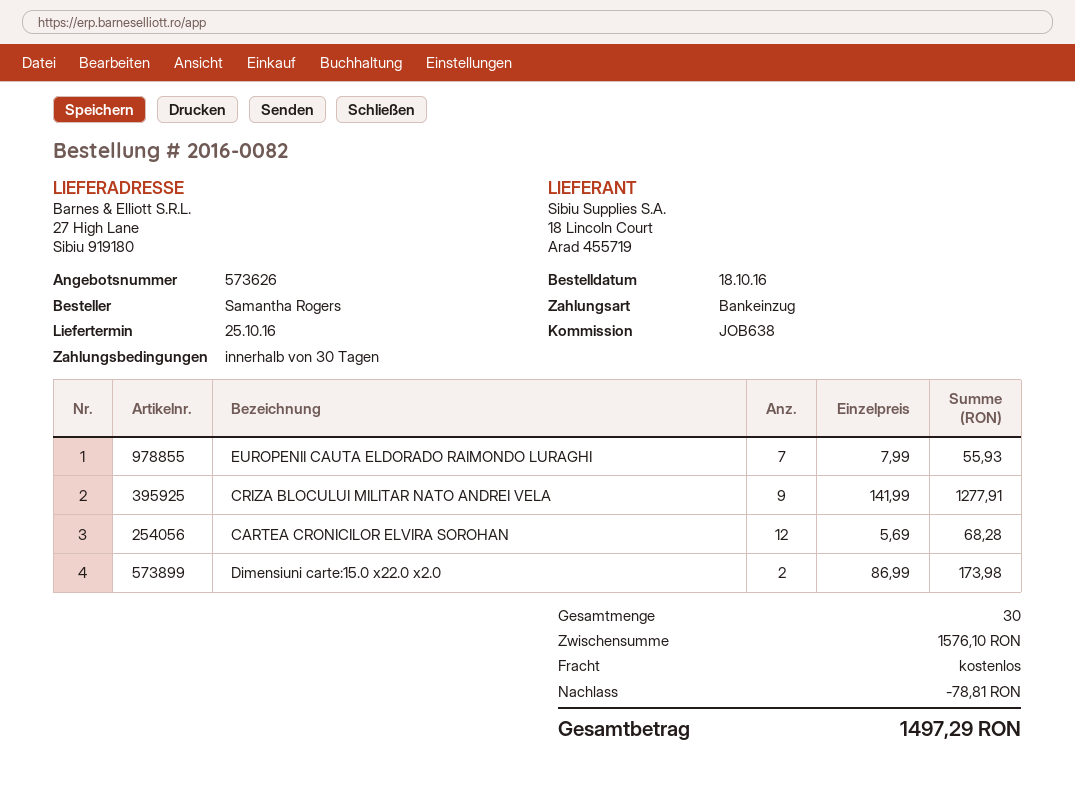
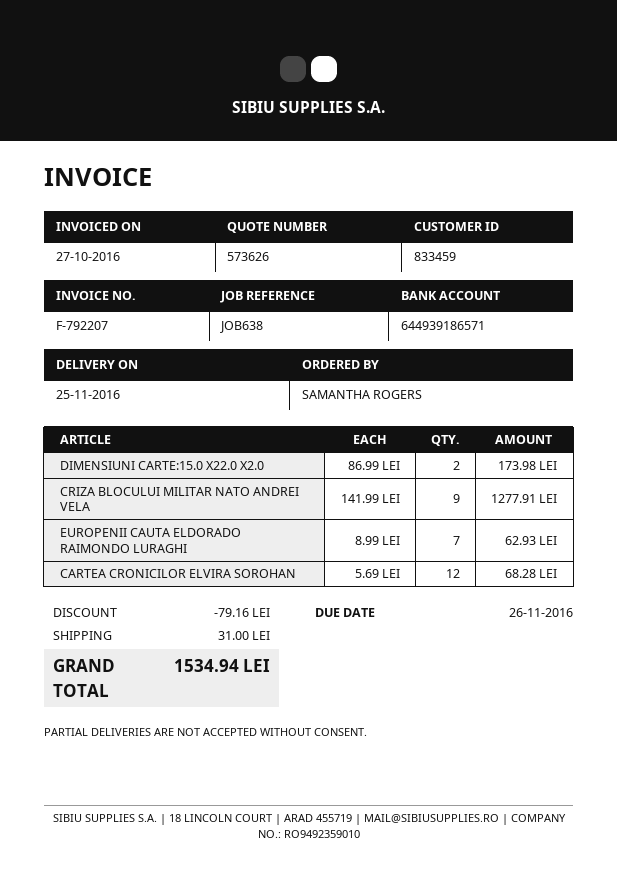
delivery date: 2016-10-25 -> 2016-11-25
EUROPENII CAUTA ELDORADO RAIMONDO LURAGHI: 7 x 7.99 = 55.93 -> 7 x 8.99 = 62.93
discount: 78.81 -> 79.16
shipping: 0.00 -> 31.00
total: 1497.29 -> 1534.94

